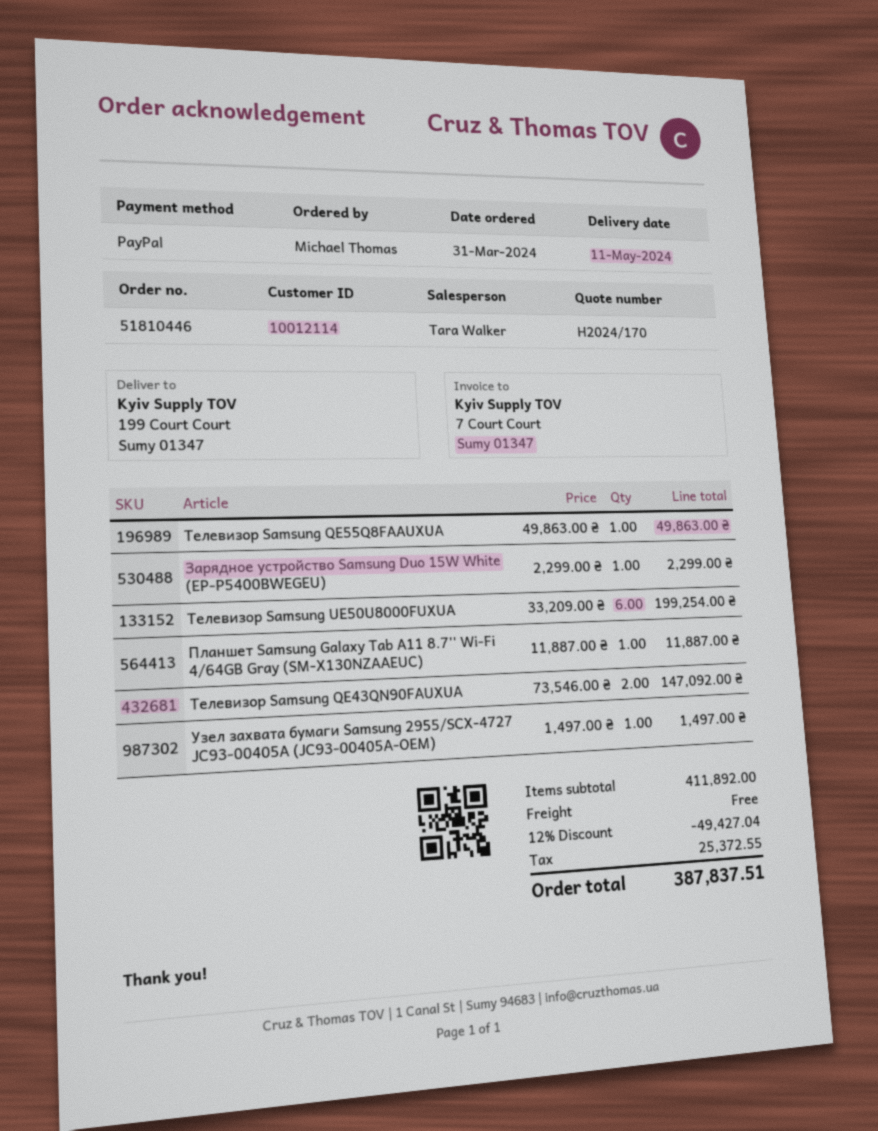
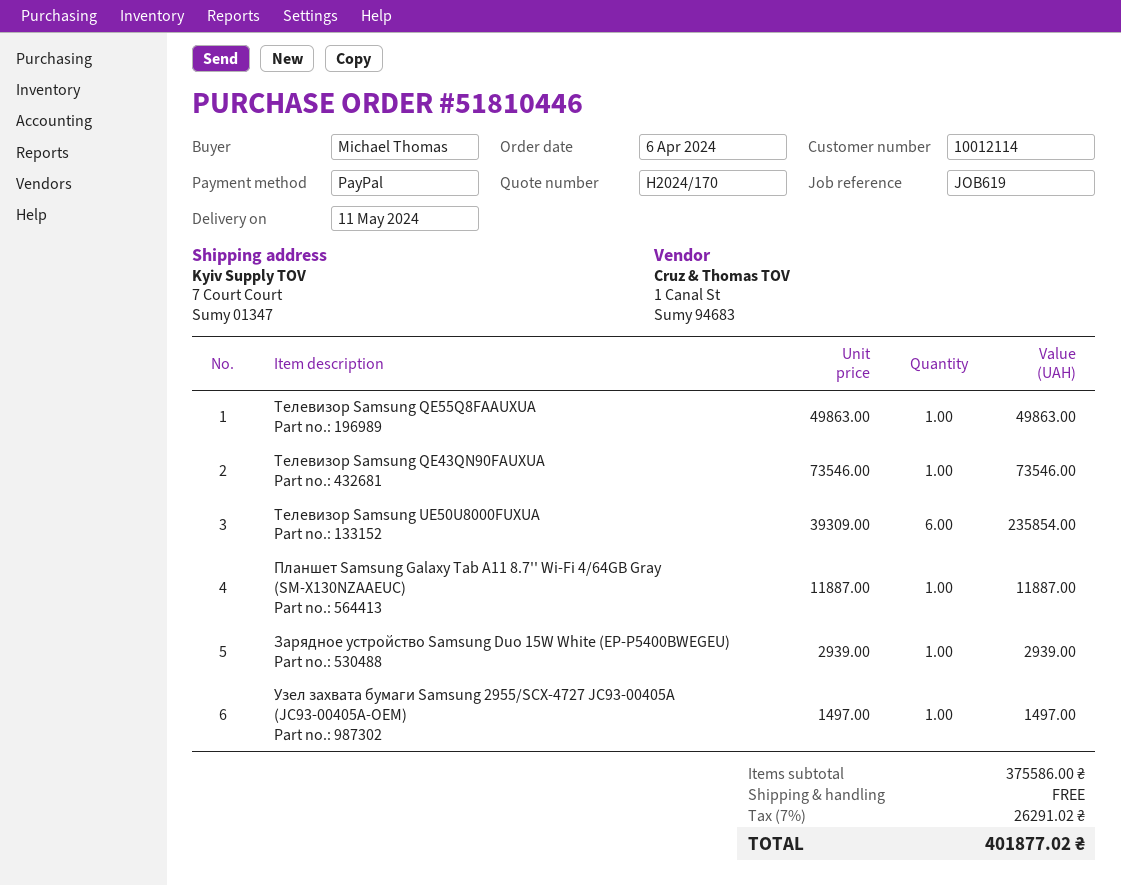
order date: 2024-03-31 -> 2024-04-06
ship to: 199 Court Court, Sumy 01347 -> 7 Court Court, Sumy 01347
Зарядное устройство Samsung Duo 15W White (EP-P5400BWEGEU): 1 x 2299.00 = 2299.00 -> 1 x 2939.00 = 2939.00
Телевизор Samsung UE50U8000FUXUA: 6 x 33209.00 = 199254.00 -> 6 x 39309.00 = 235854.00
Телевизор Samsung QE43QN90FAUXUA: 2 x 73546.00 = 147092.00 -> 1 x 73546.00 = 73546.00
subtotal: 411892.00 -> 375586.00
discount: 12% = 49427.04 -> none
tax: 25372.55 -> 26291.02
total: 387837.51 -> 401877.02

